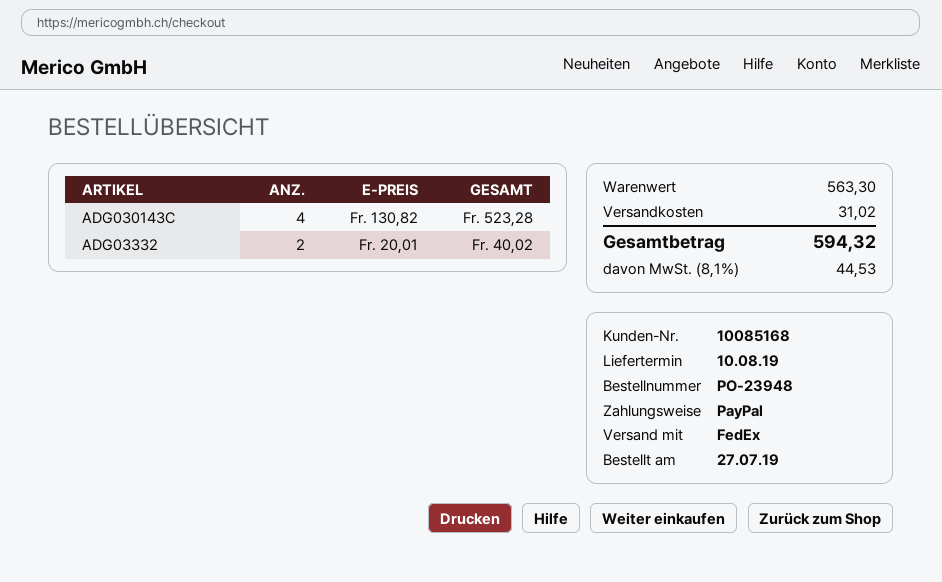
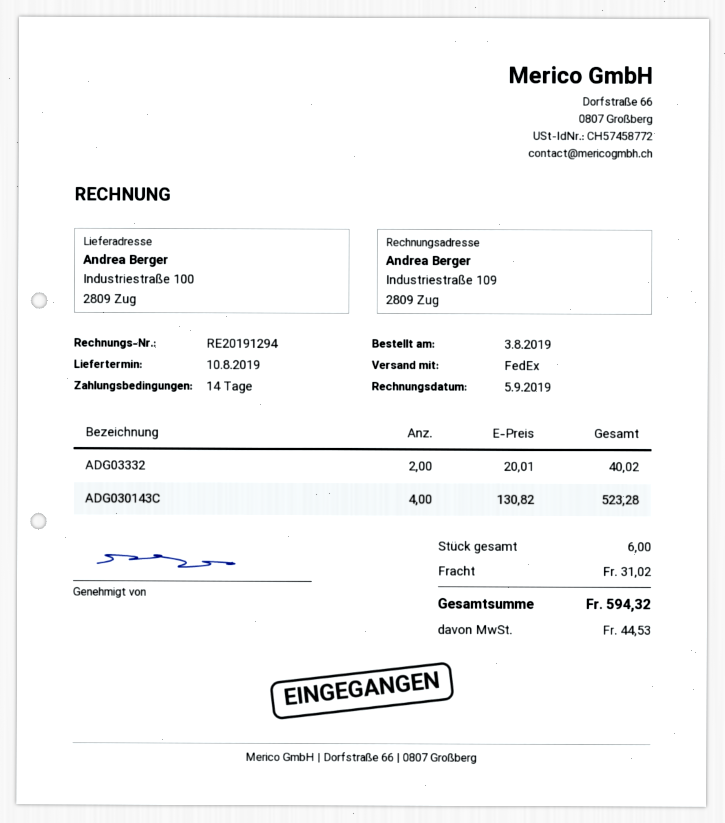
order date: 2019-07-27 -> 2019-08-03

